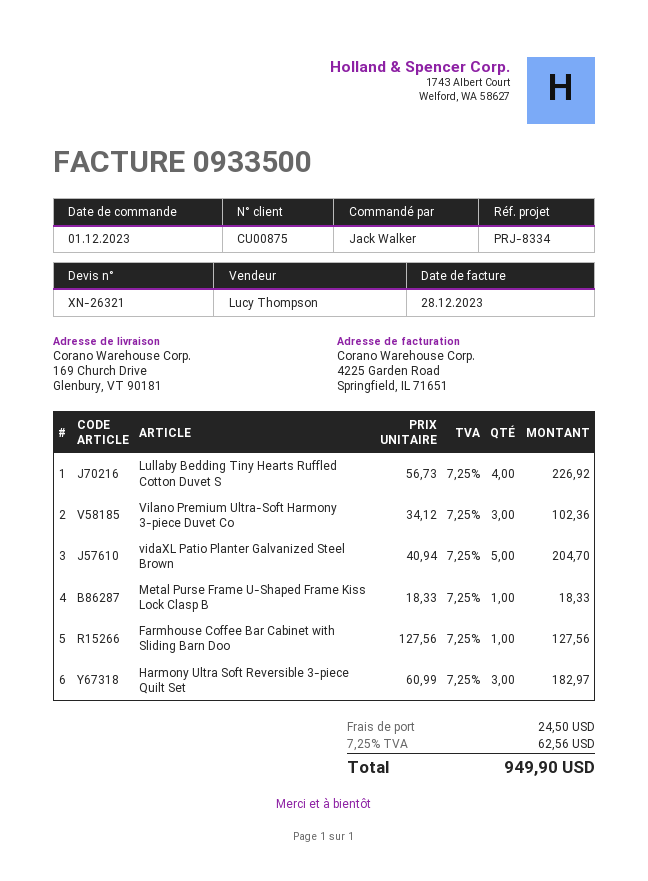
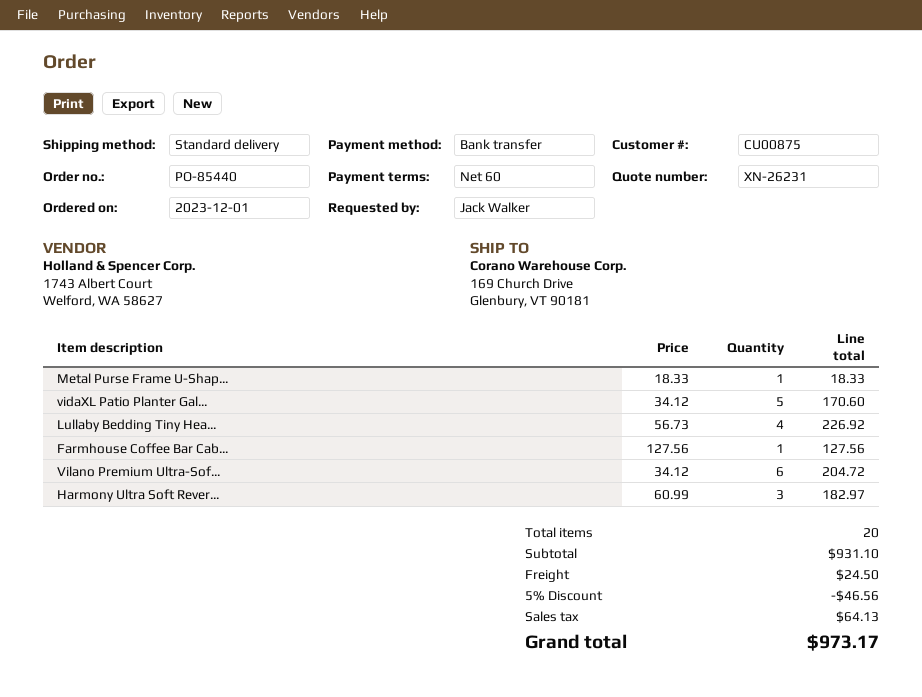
quote number: XN-26321 -> XN-26231
Vilano Premium Ultra-Soft Harmony 3-piece Duvet Co: 3 x 34.12 = 102.36 -> 6 x 34.12 = 204.72
vidaXL Patio Planter Galvanized Steel Brown: 5 x 40.94 = 204.70 -> 5 x 34.12 = 170.60
discount: none -> 5% = 46.56
tax: 62.56 -> 64.13
total: 949.90 -> 973.17

